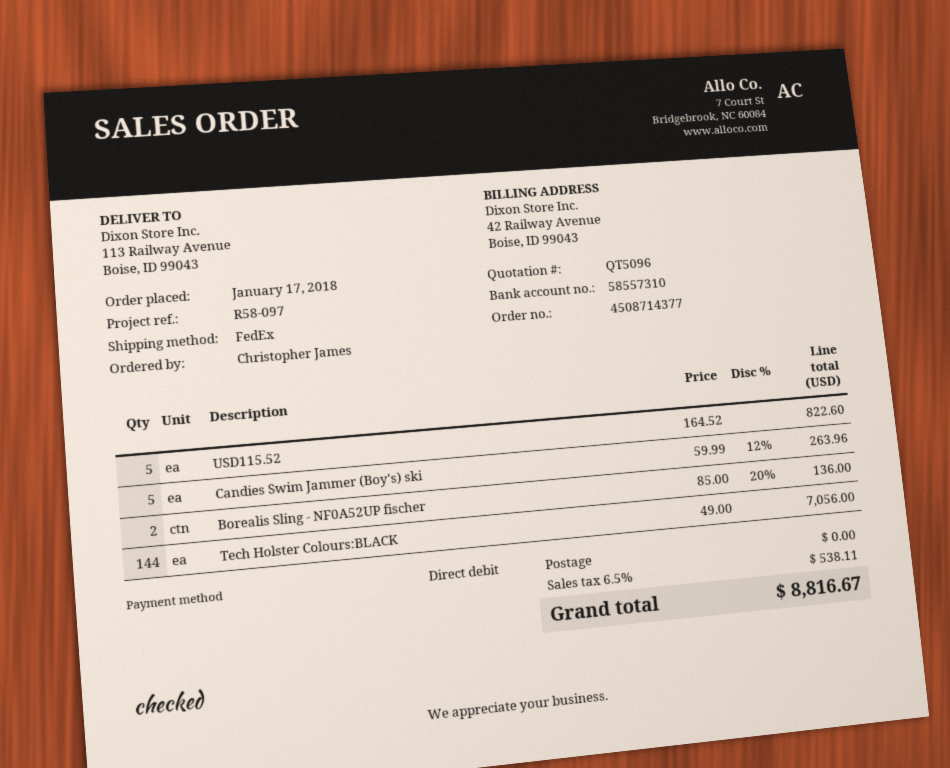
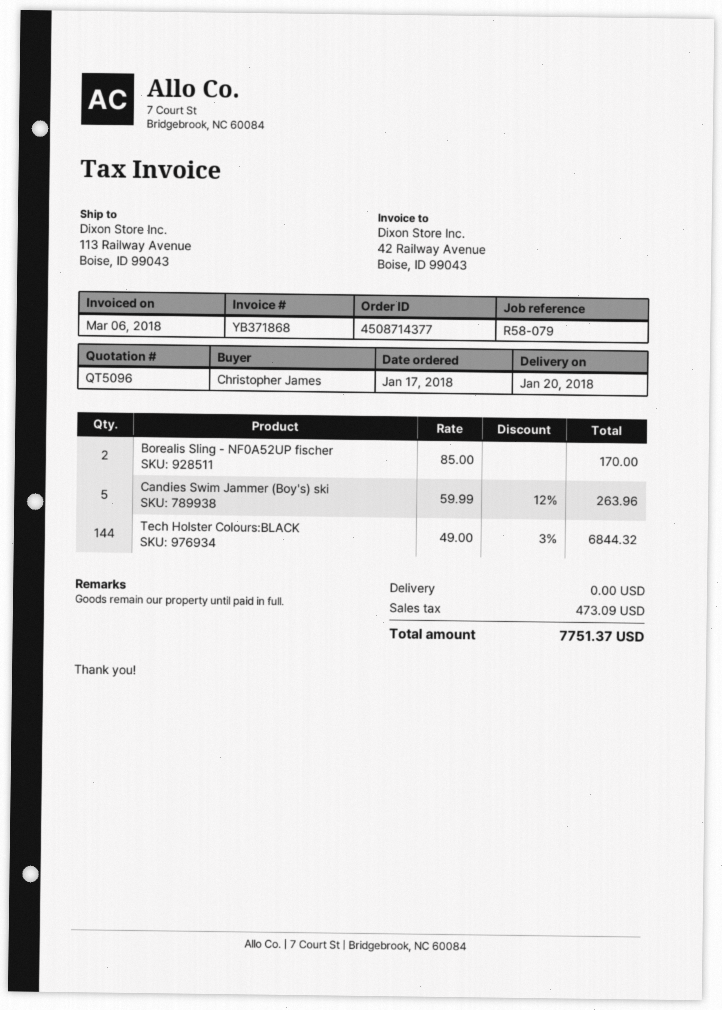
reference: R58-097 -> R58-079
USD115.52: 5 x 164.52 = 822.60 -> none
Borealis Sling - NF0A52UP fischer: 2 x 85.00 - 20% = 136.00 -> 2 x 85.00 = 170.00
Tech Holster Colours:BLACK: 144 x 49.00 = 7056.00 -> 144 x 49.00 - 3% = 6844.32
tax: 538.11 -> 473.09
total: 8816.67 -> 7751.37

